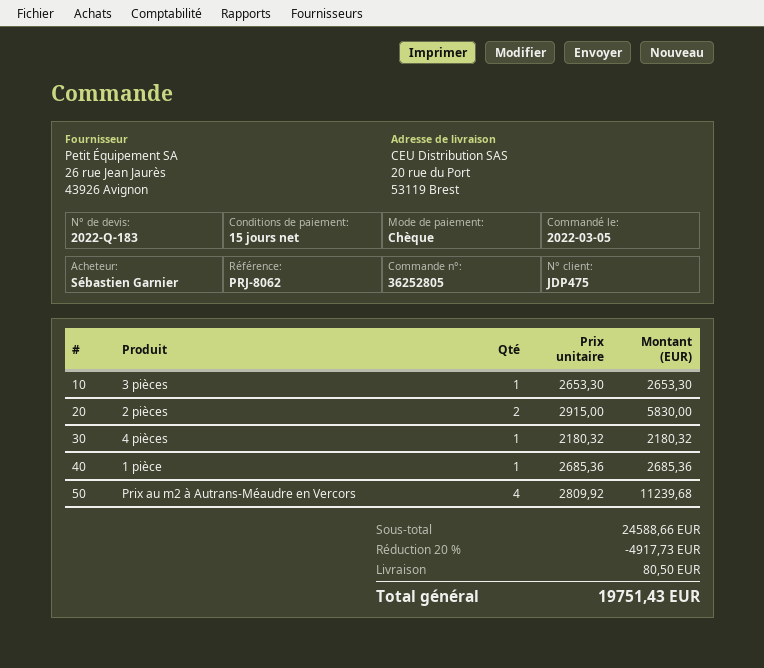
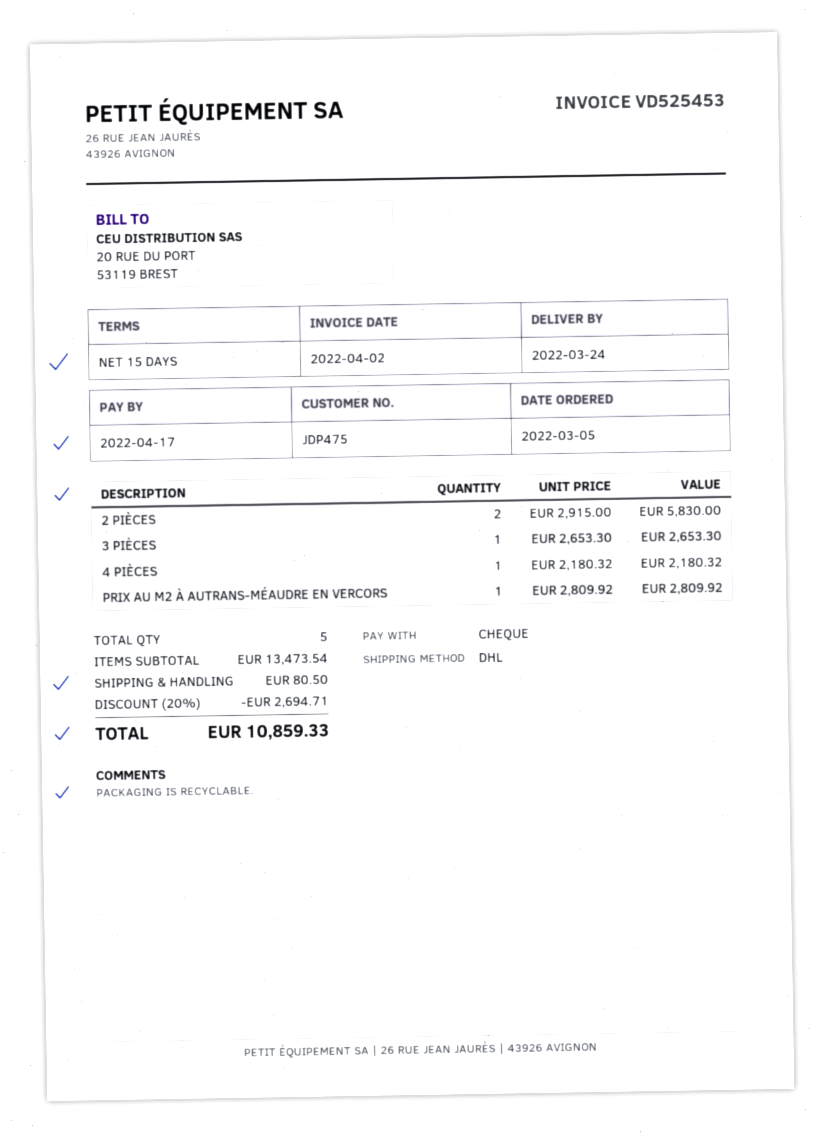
1 pièce: 1 x 2685.36 = 2685.36 -> none
Prix au m2 à Autrans-Méaudre en Vercors: 4 x 2809.92 = 11239.68 -> 1 x 2809.92 = 2809.92
subtotal: 24588.66 -> 13473.54
discount: 20% = 4917.73 -> 20% = 2694.71
total: 19751.43 -> 10859.33

